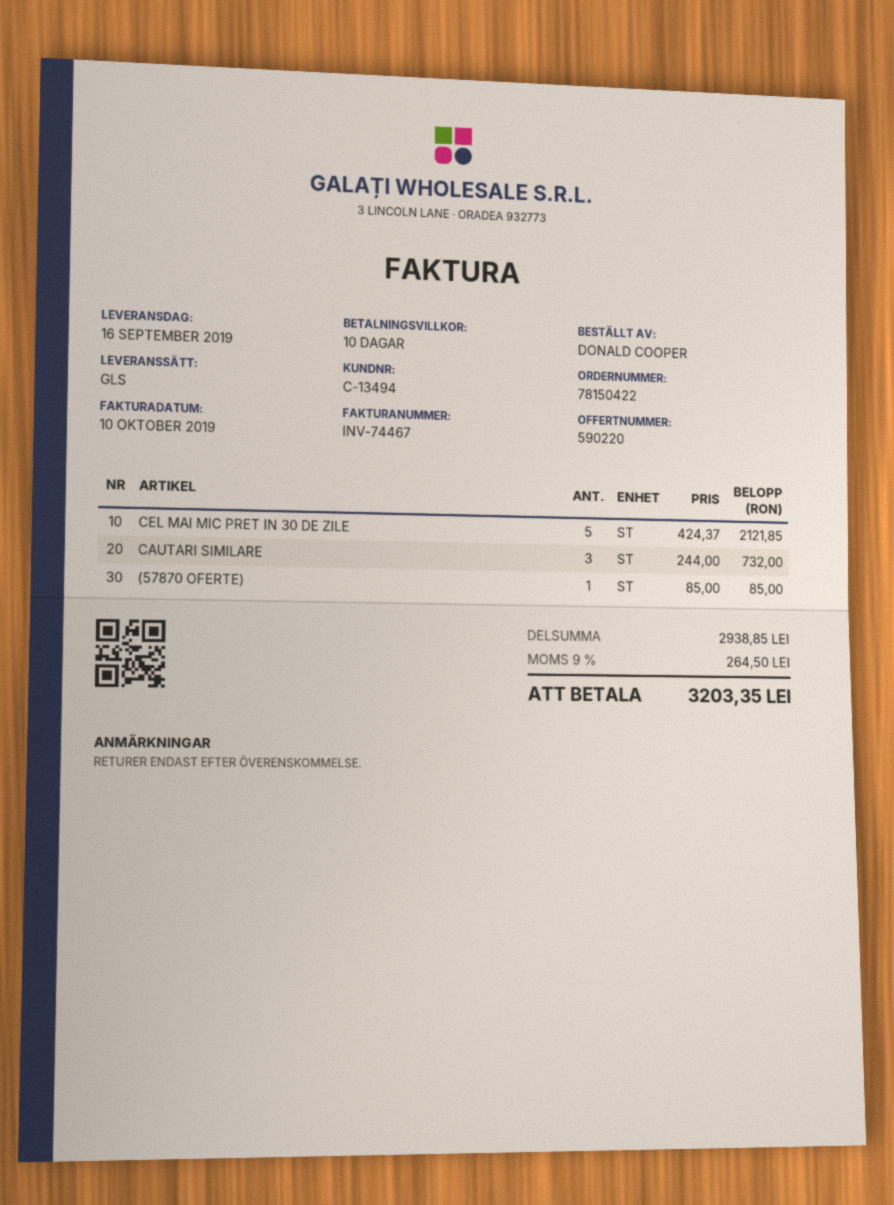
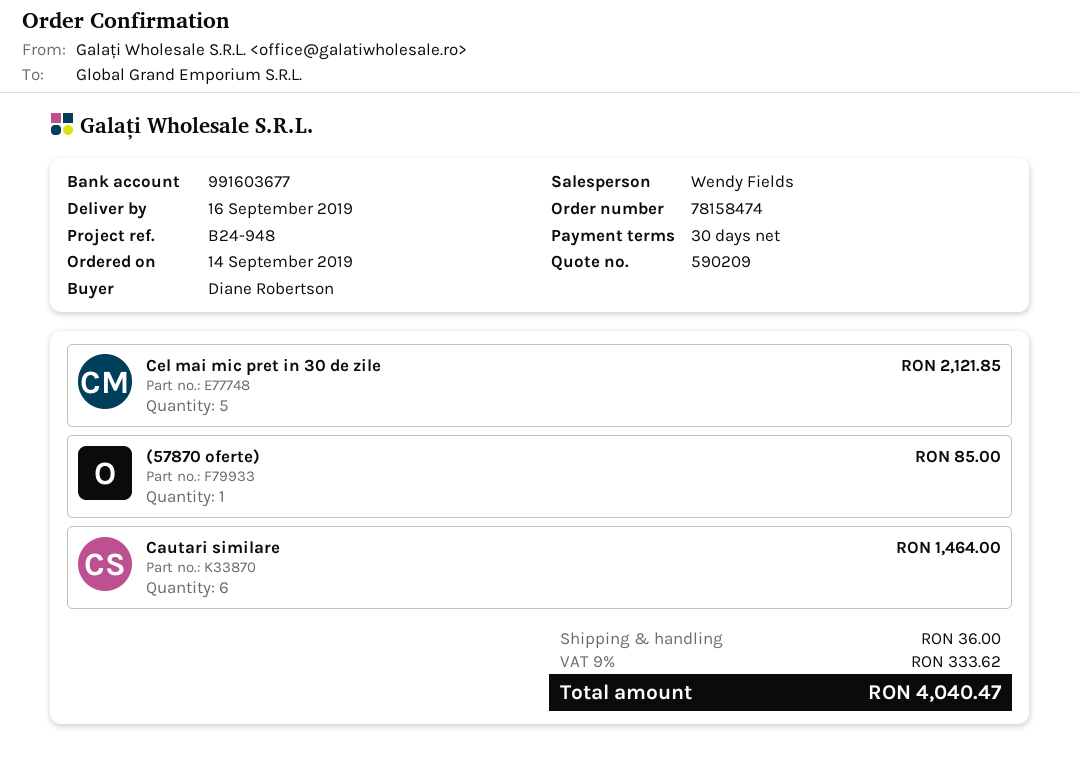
quote number: 590220 -> 590209
order number: 78150422 -> 78158474
payment terms: 10 days -> 30 days
ordered by: DONALD COOPER -> Diane Robertson
CAUTARI SIMILARE: 3 for 732.00 -> 6 for 1464.00
shipping: none -> 36.00
tax: 9% = 264.50 -> 9% = 333.62
total: 3203.35 -> 4040.47

